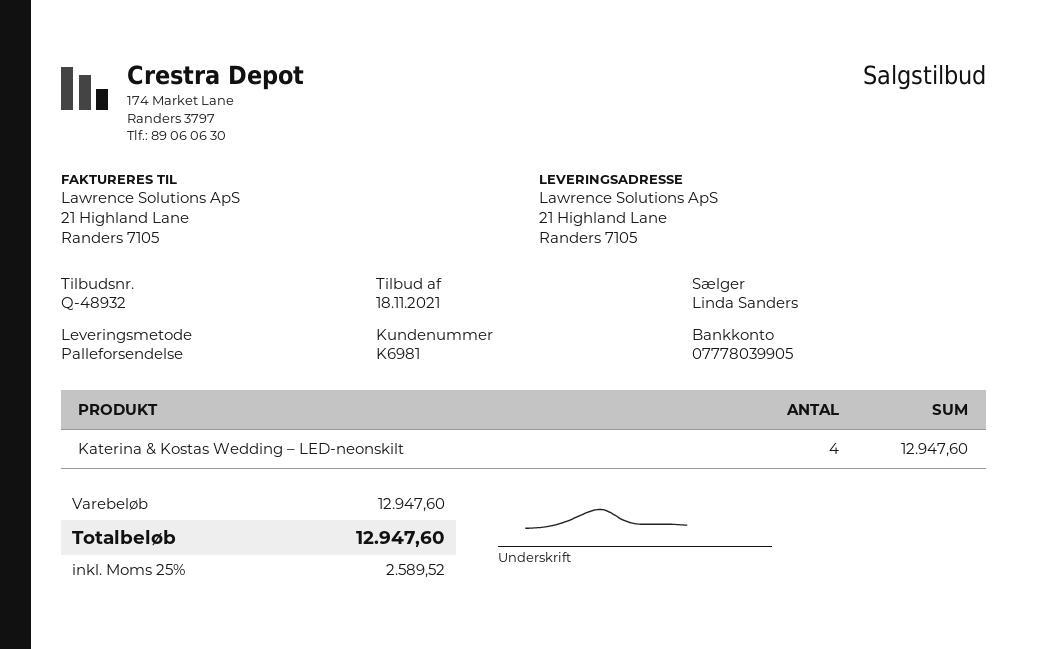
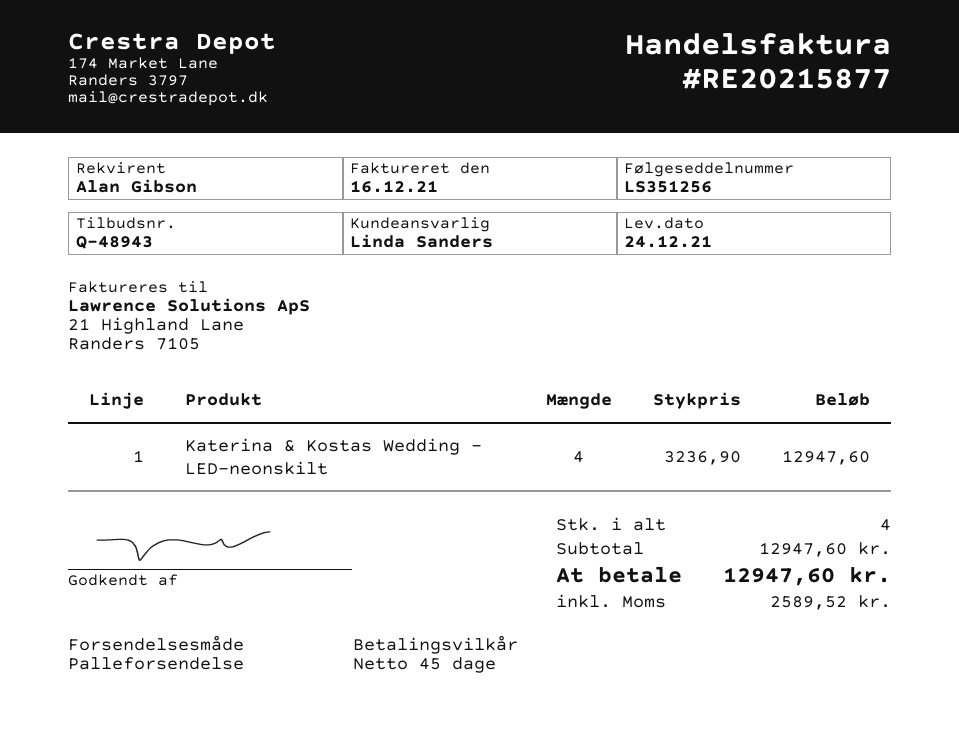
quote number: Q-48932 -> Q-48943

